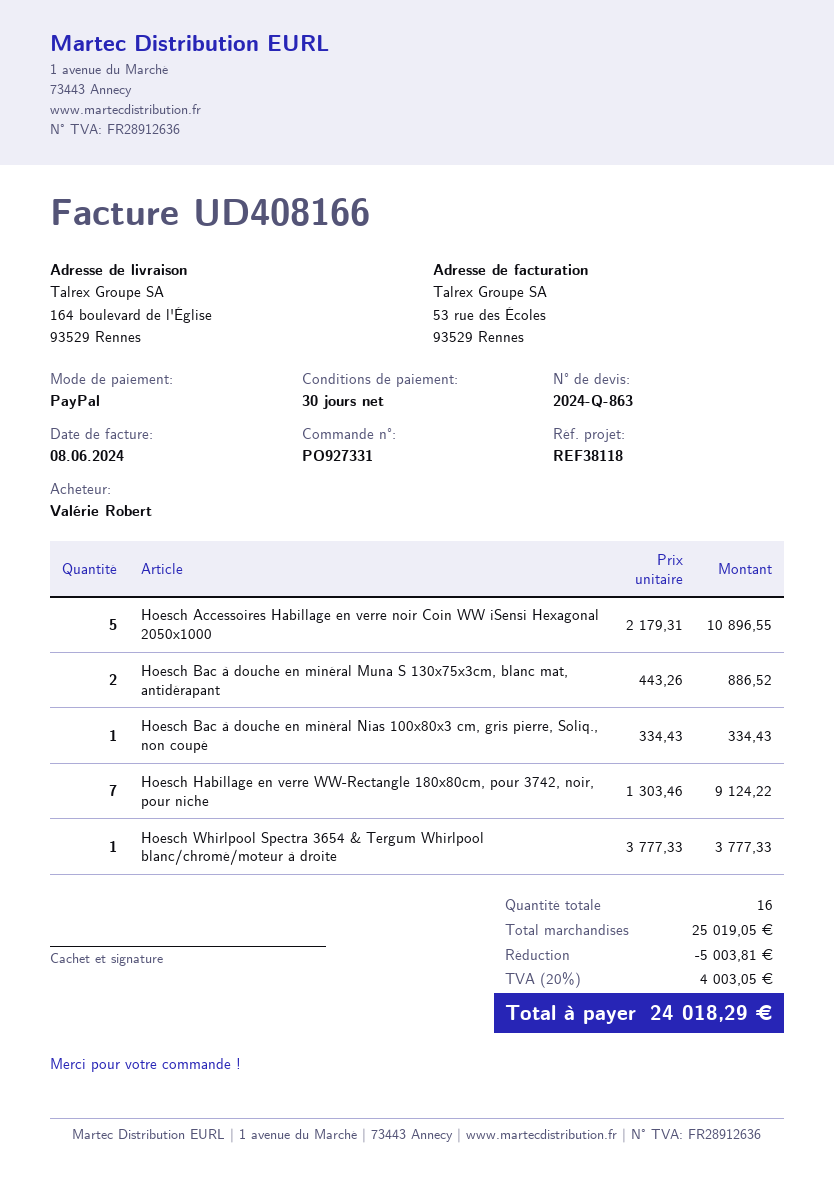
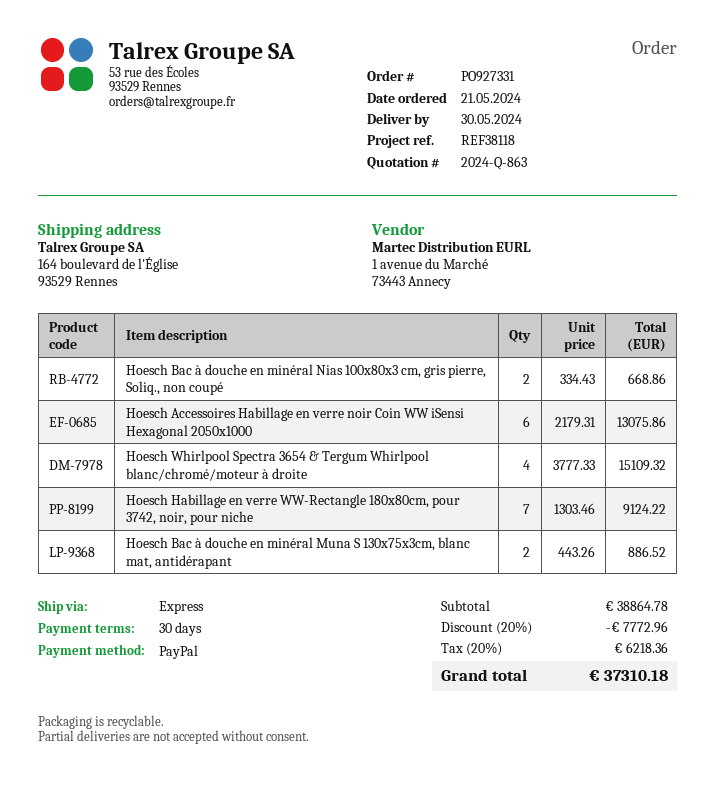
Hoesch Accessoires Habillage en verre noir Coin WW iSensi Hexagonal 2050x1000: 5 x 2179.31 = 10896.55 -> 6 x 2179.31 = 13075.86
Hoesch Bac à douche en minéral Nias 100x80x3 cm, gris pierre, Soliq., non coupé: 1 x 334.43 = 334.43 -> 2 x 334.43 = 668.86
Hoesch Whirlpool Spectra 3654 & Tergum Whirlpool blanc/chromé/moteur à droite: 1 x 3777.33 = 3777.33 -> 4 x 3777.33 = 15109.32
subtotal: 25019.05 -> 38864.78
discount: 5003.81 -> 7772.96
tax: 20% = 4003.05 -> 20% = 6218.36
total: 24018.29 -> 37310.18

